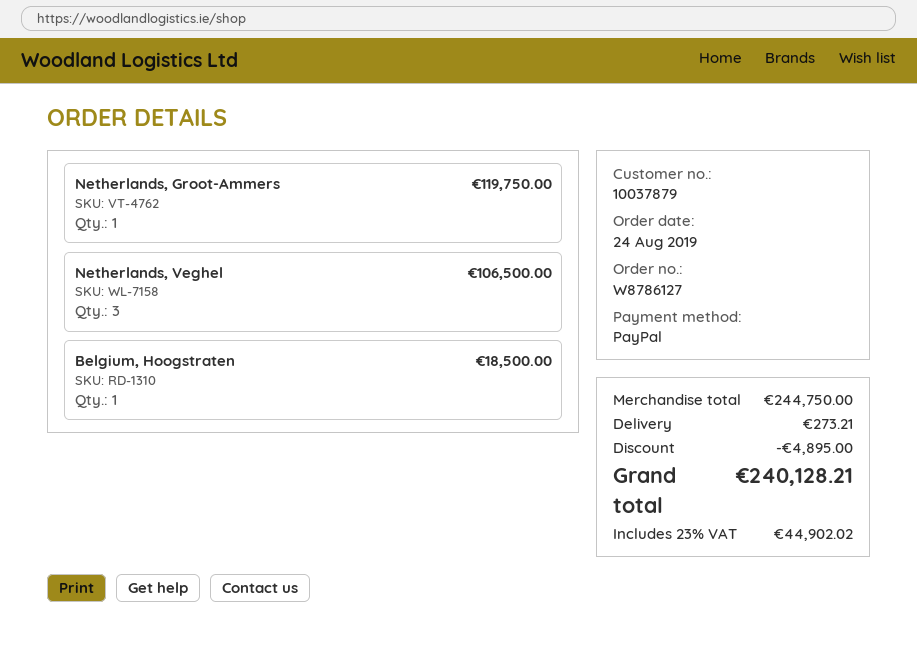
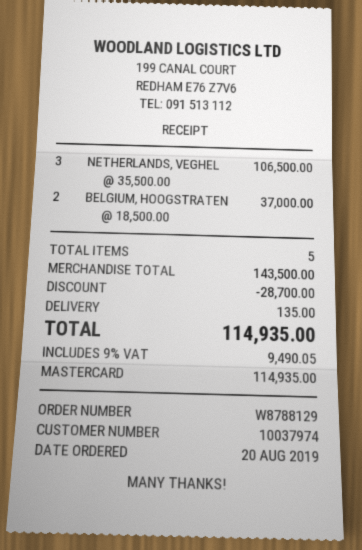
order number: W8786127 -> W8788129
order date: 2019-08-24 -> 2019-08-20
customer number: 10037879 -> 10037974
payment method: PayPal -> Mastercard
Netherlands, Groot-Ammers: 1 for 119750.00 -> none
Belgium, Hoogstraten: 1 for 18500.00 -> 2 for 37000.00
subtotal: 244750.00 -> 143500.00
discount: 4895.00 -> 28700.00
shipping: 273.21 -> 135.00
tax: 23% = 44902.02 -> 9% = 9490.05
total: 240128.21 -> 114935.00

